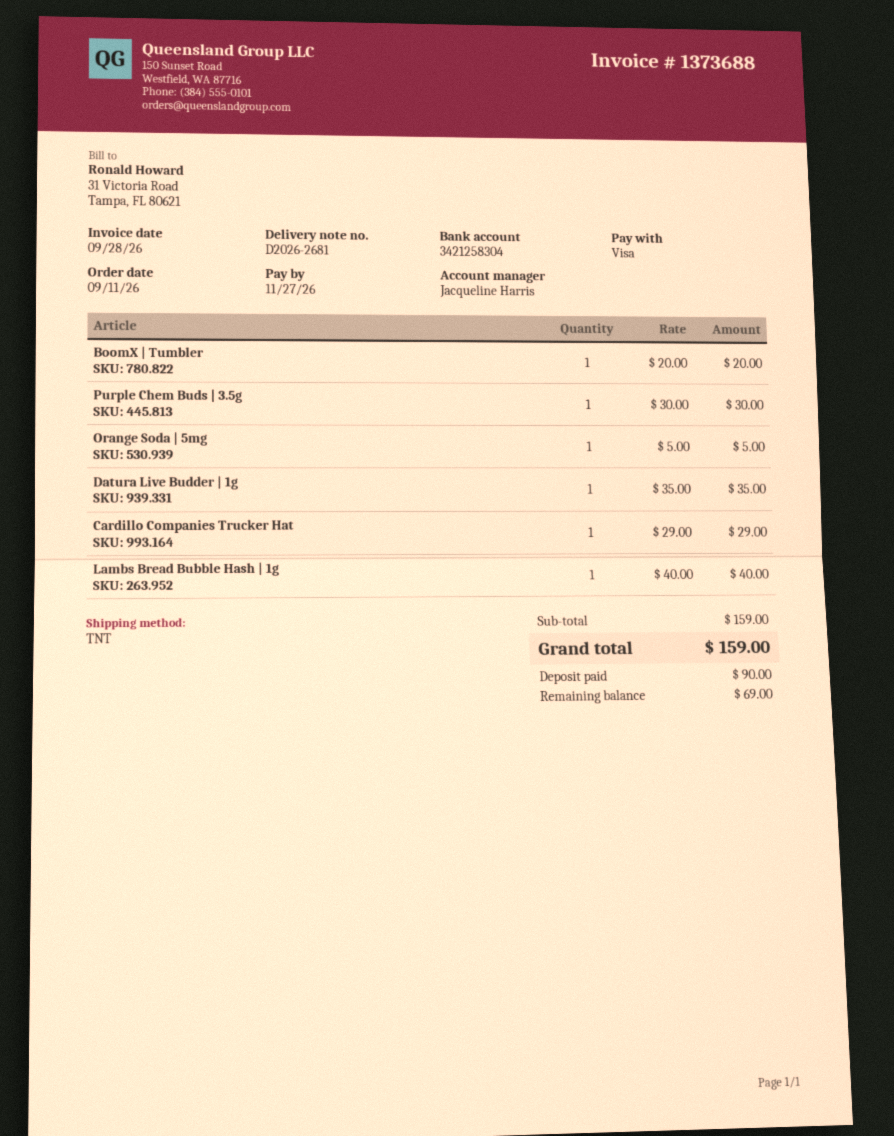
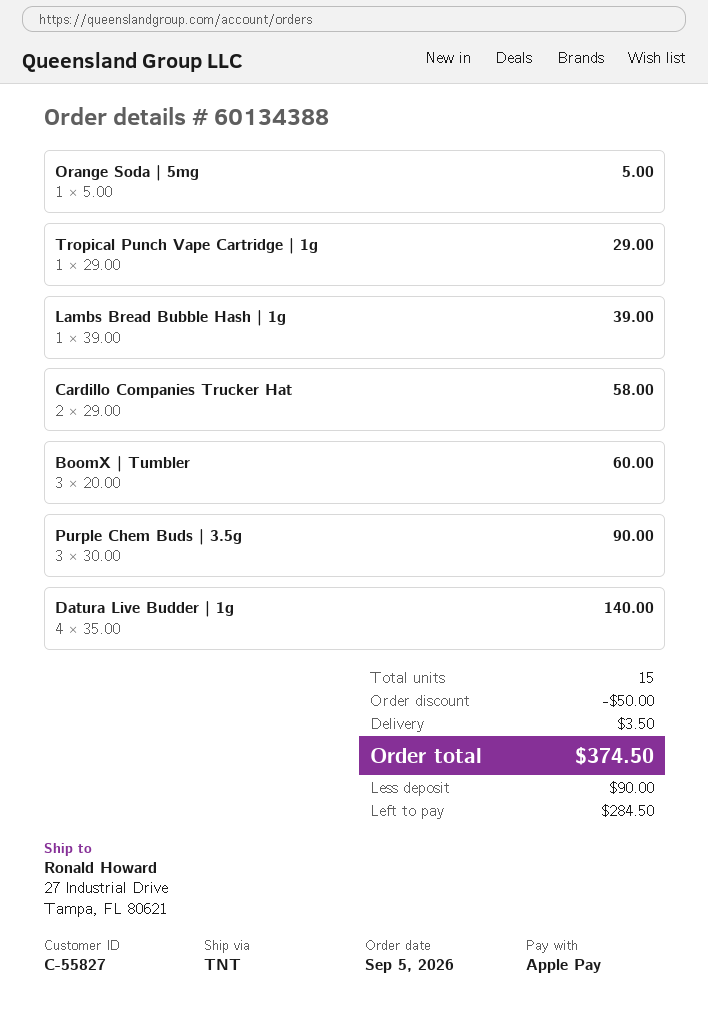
order date: 2026-09-11 -> 2026-09-05
payment method: Visa -> Apple Pay
BoomX | Tumbler: 1 x 20.00 = 20.00 -> 3 x 20.00 = 60.00
Purple Chem Buds | 3.5g: 1 x 30.00 = 30.00 -> 3 x 30.00 = 90.00
Datura Live Budder | 1g: 1 x 35.00 = 35.00 -> 4 x 35.00 = 140.00
Cardillo Companies Trucker Hat: 1 x 29.00 = 29.00 -> 2 x 29.00 = 58.00
Lambs Bread Bubble Hash | 1g: 1 x 40.00 = 40.00 -> 1 x 39.00 = 39.00
Tropical Punch Vape Cartridge | 1g: none -> 1 x 29.00 = 29.00
discount: none -> 50.00
shipping: none -> 3.50
total: 159.00 -> 374.50
balance: 69.00 -> 284.50

